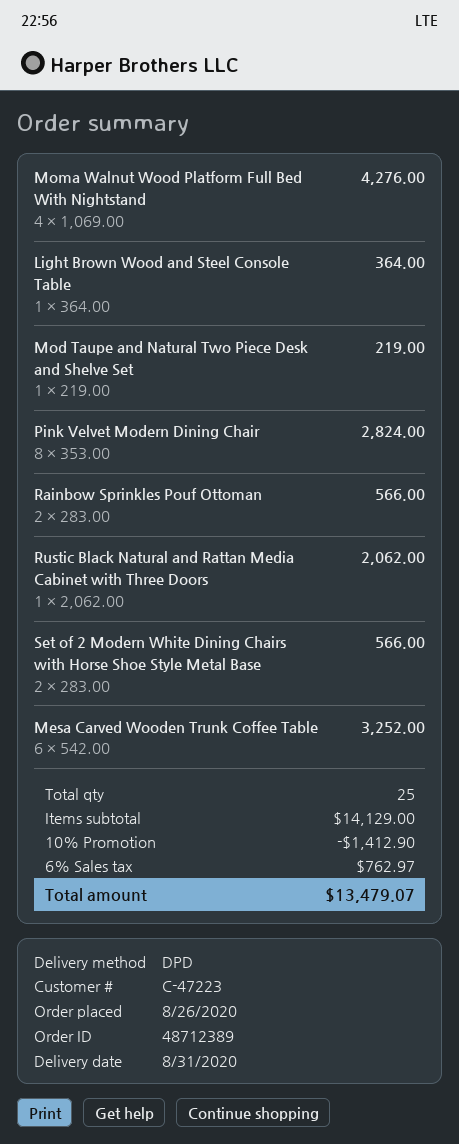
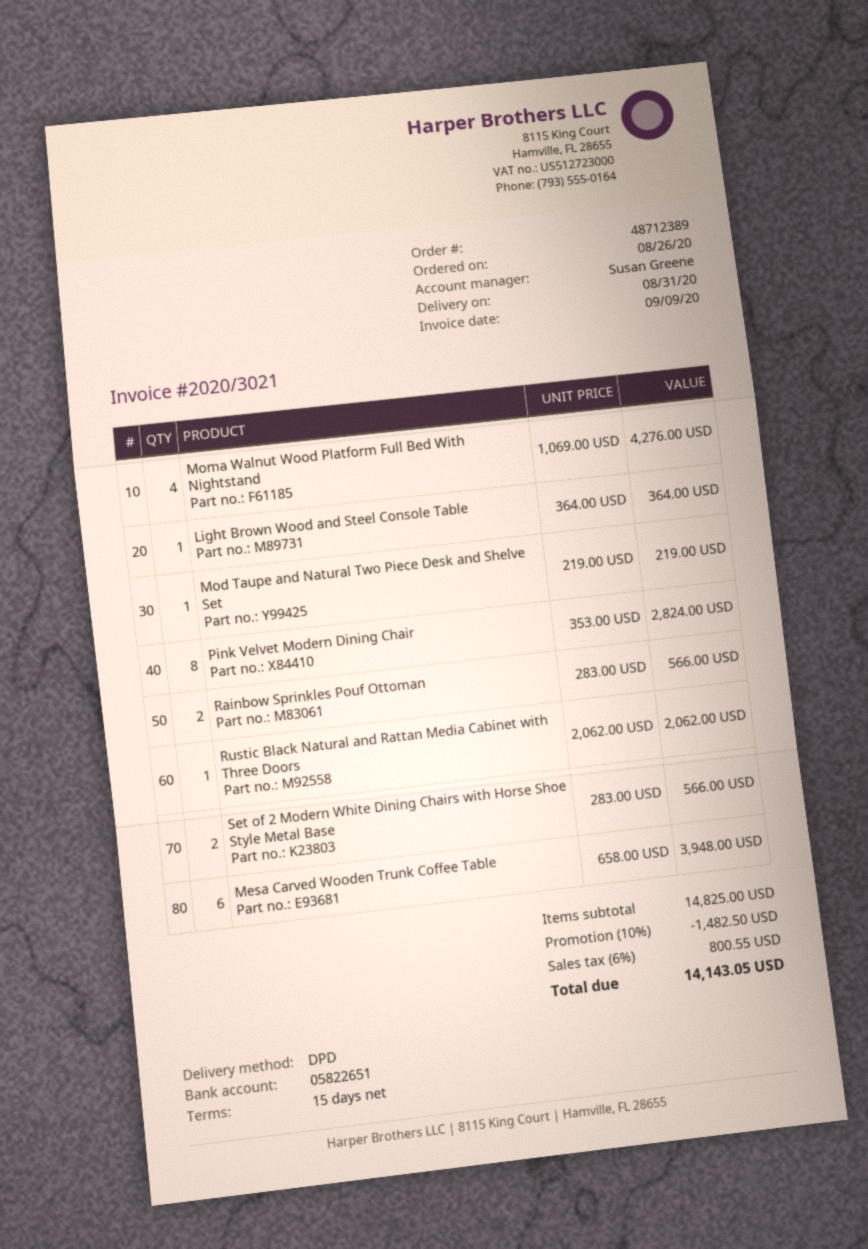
Mesa Carved Wooden Trunk Coffee Table: 6 x 542.00 = 3252.00 -> 6 x 658.00 = 3948.00
subtotal: 14129.00 -> 14825.00
discount: 10% = 1412.90 -> 10% = 1482.50
tax: 6% = 762.97 -> 6% = 800.55
total: 13479.07 -> 14143.05

